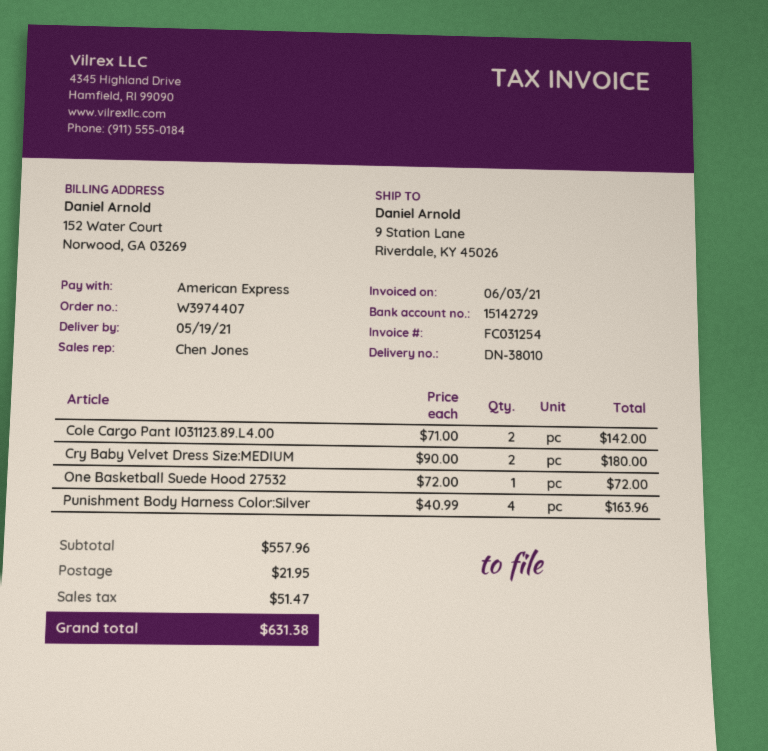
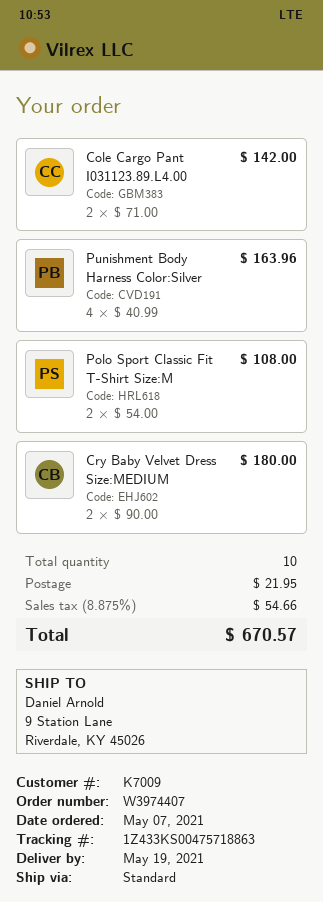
One Basketball Suede Hood 27532: 1 x 72.00 = 72.00 -> none
Polo Sport Classic Fit T-Shirt Size:M: none -> 2 x 54.00 = 108.00
tax: 51.47 -> 54.66
total: 631.38 -> 670.57

